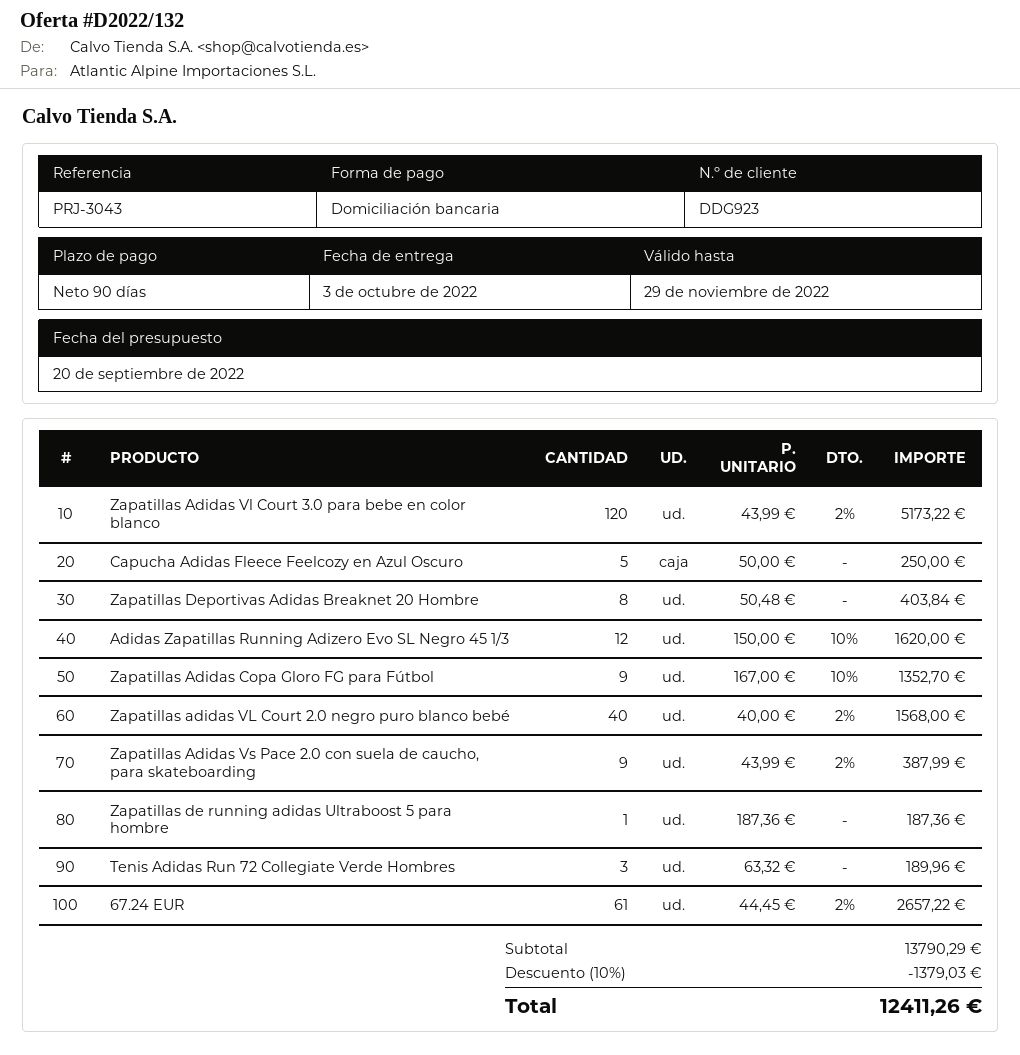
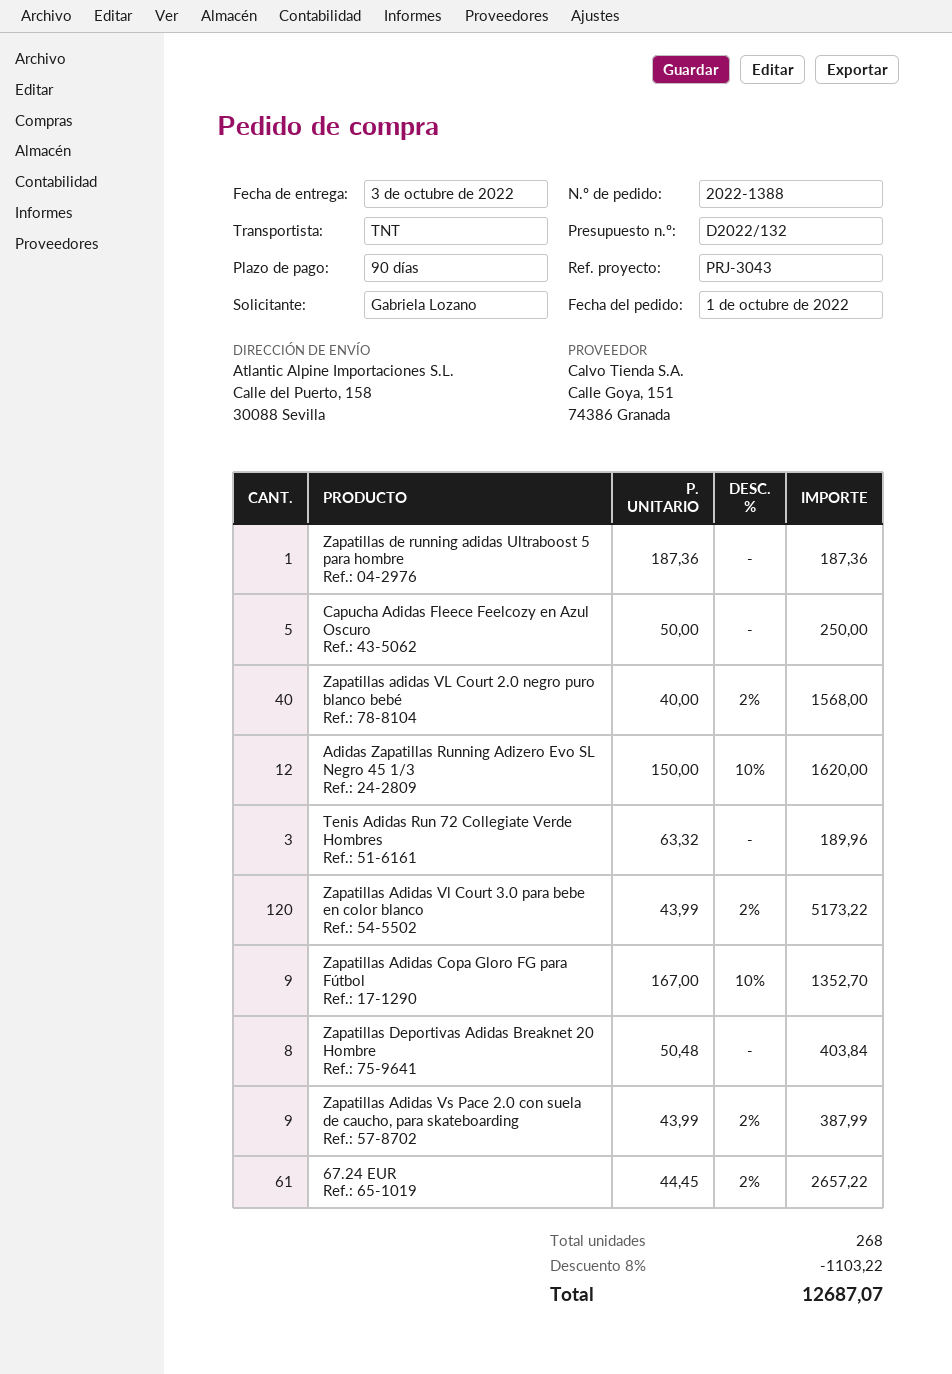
discount: 10% = 1379.03 -> 8% = 1103.22
total: 12411.26 -> 12687.07

